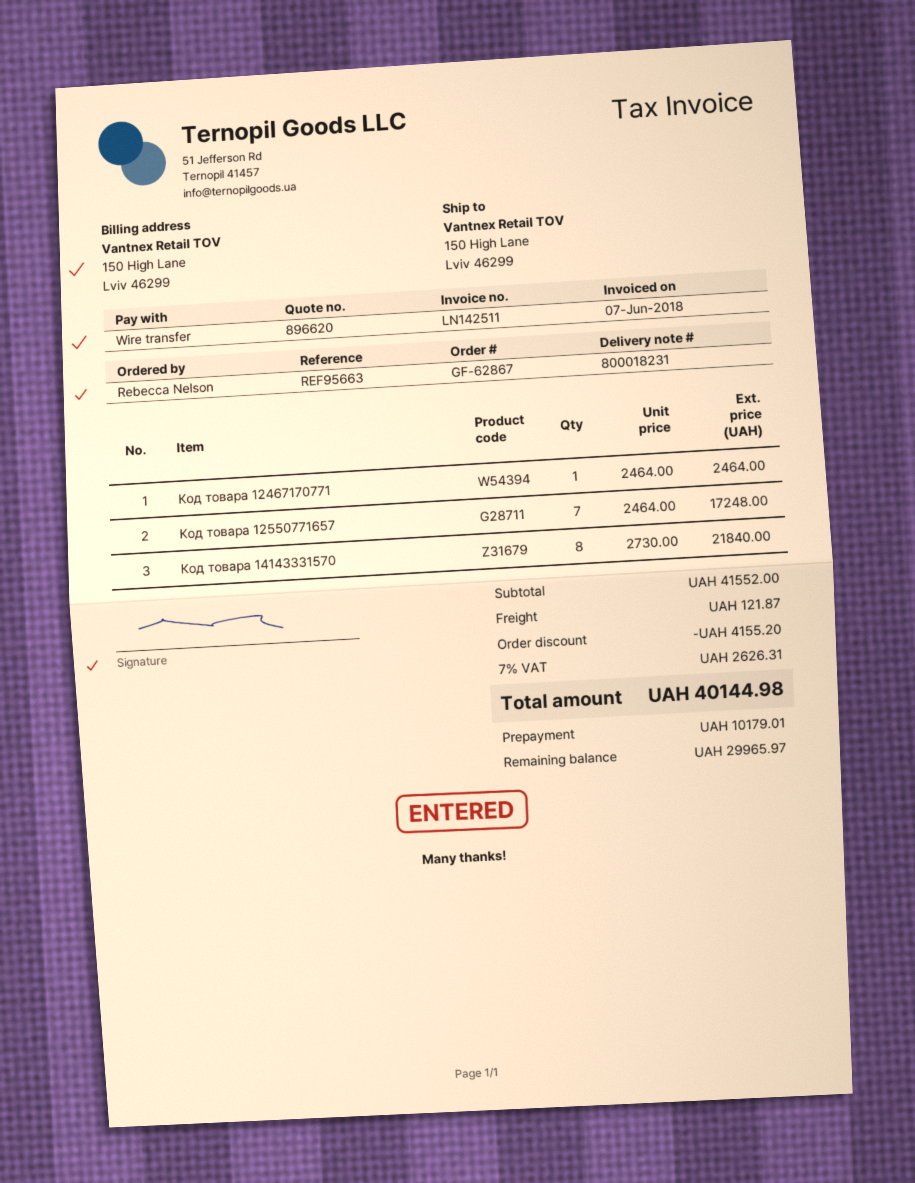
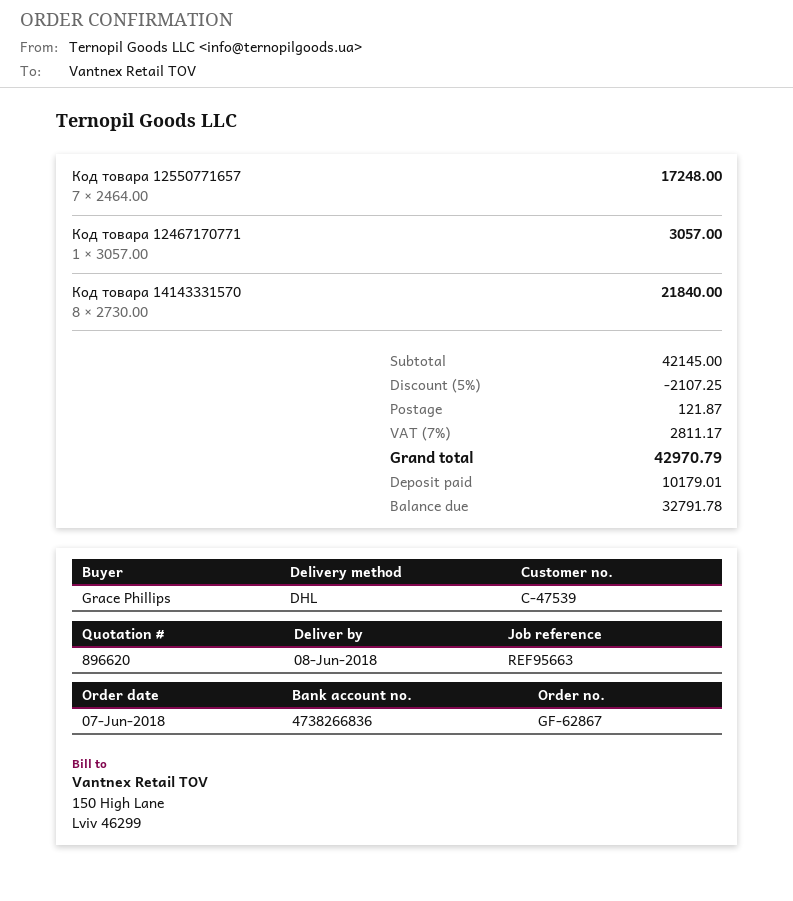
ordered by: Rebecca Nelson -> Grace Phillips
Код товара 12467170771: 1 x 2464.00 = 2464.00 -> 1 x 3057.00 = 3057.00
subtotal: 41552.00 -> 42145.00
discount: 4155.20 -> 2107.25
tax: 7% = 2626.31 -> 7% = 2811.17
total: 40144.98 -> 42970.79
balance: 29965.97 -> 32791.78

